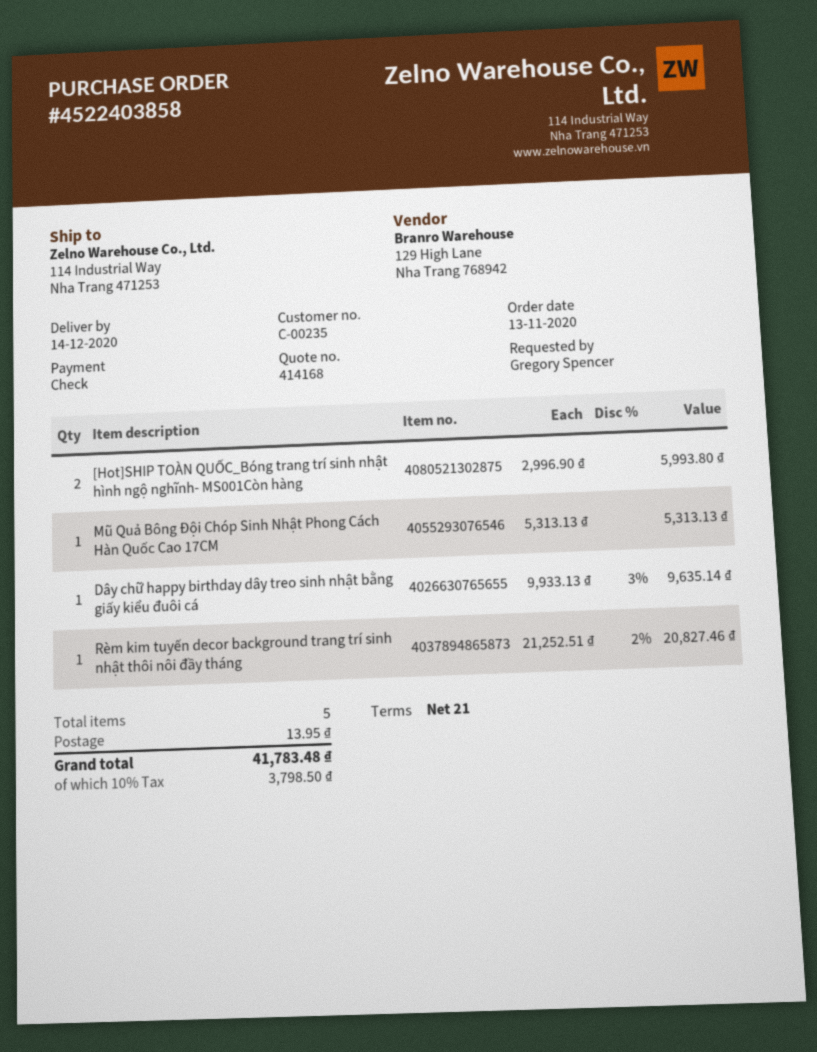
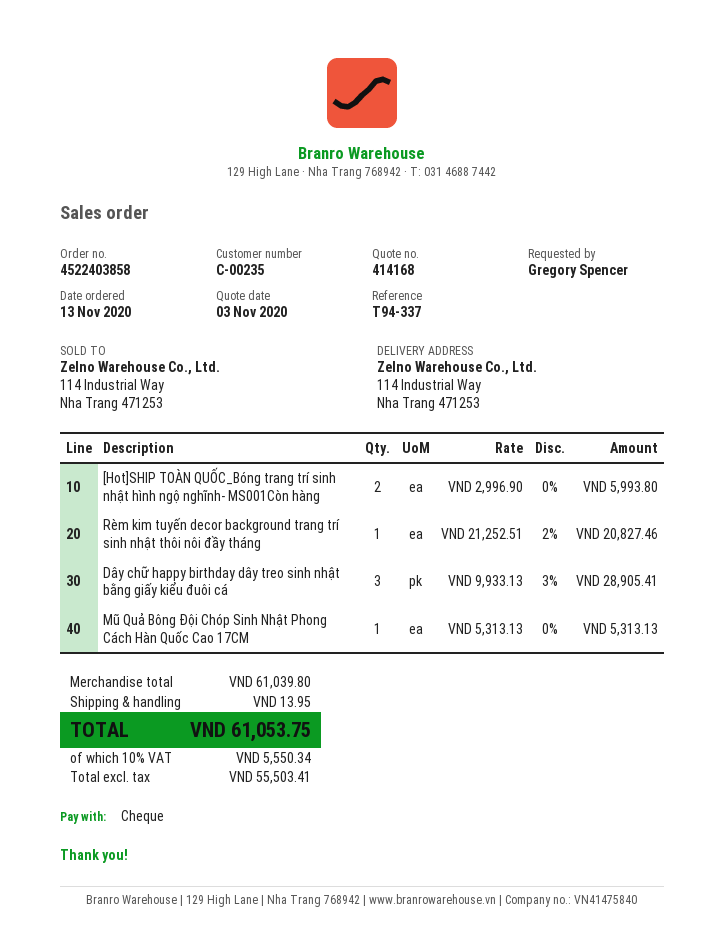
Dây chữ happy birthday dây treo sinh nhật bằng giấy kiểu đuôi cá: 1 x 9933.13 - 3% = 9635.14 -> 3 x 9933.13 - 3% = 28905.41
tax: 10% = 3798.50 -> 10% = 5550.34
total: 41783.48 -> 61053.75

